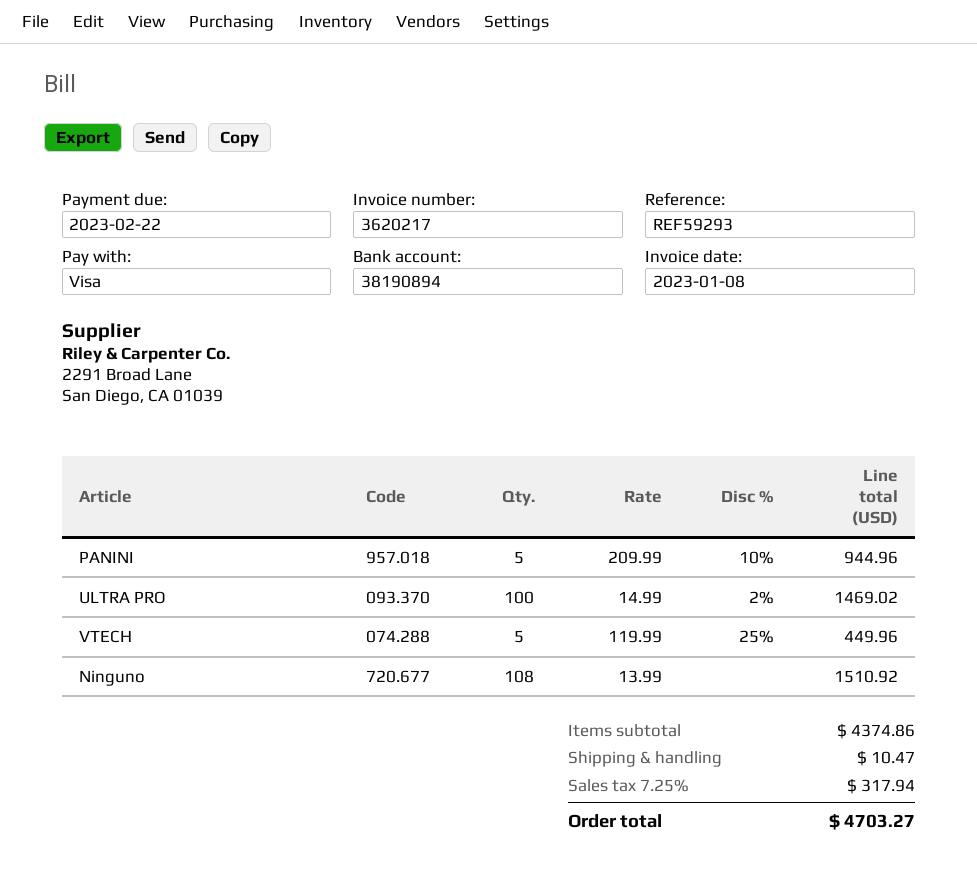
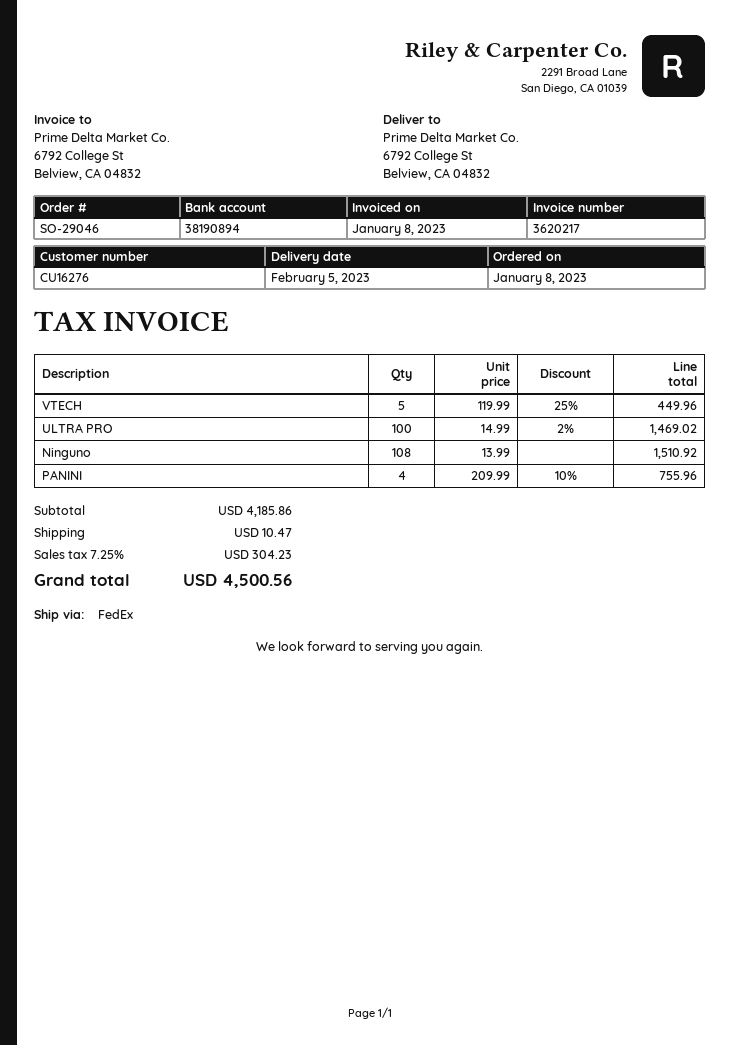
PANINI: 5 x 209.99 - 10% = 944.96 -> 4 x 209.99 - 10% = 755.96
subtotal: 4374.86 -> 4185.86
tax: 7.25% = 317.94 -> 7.25% = 304.23
total: 4703.27 -> 4500.56

